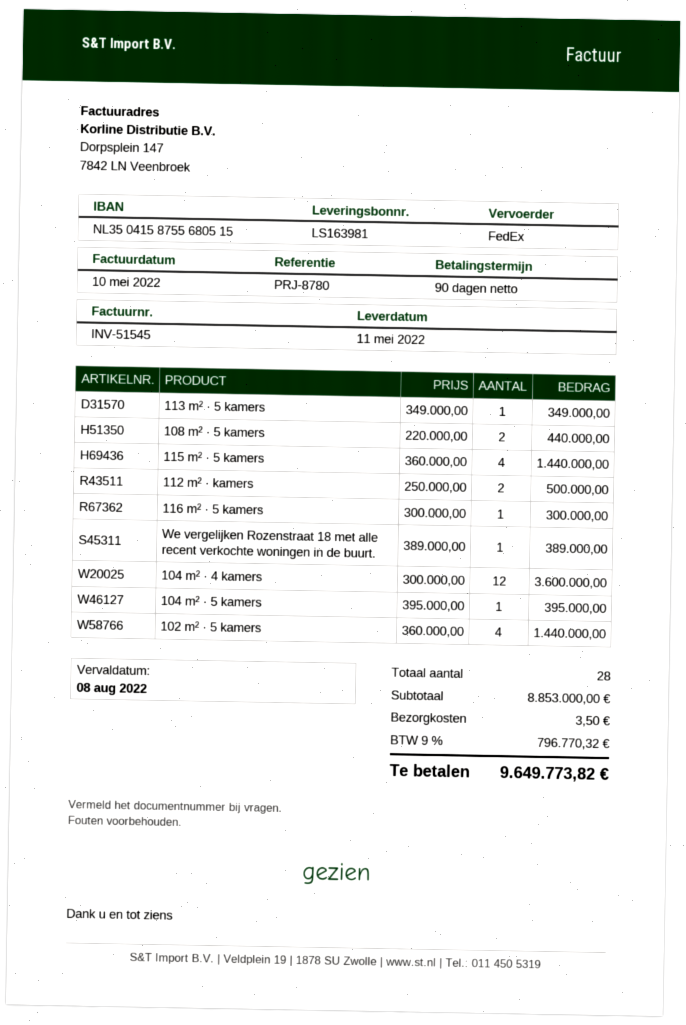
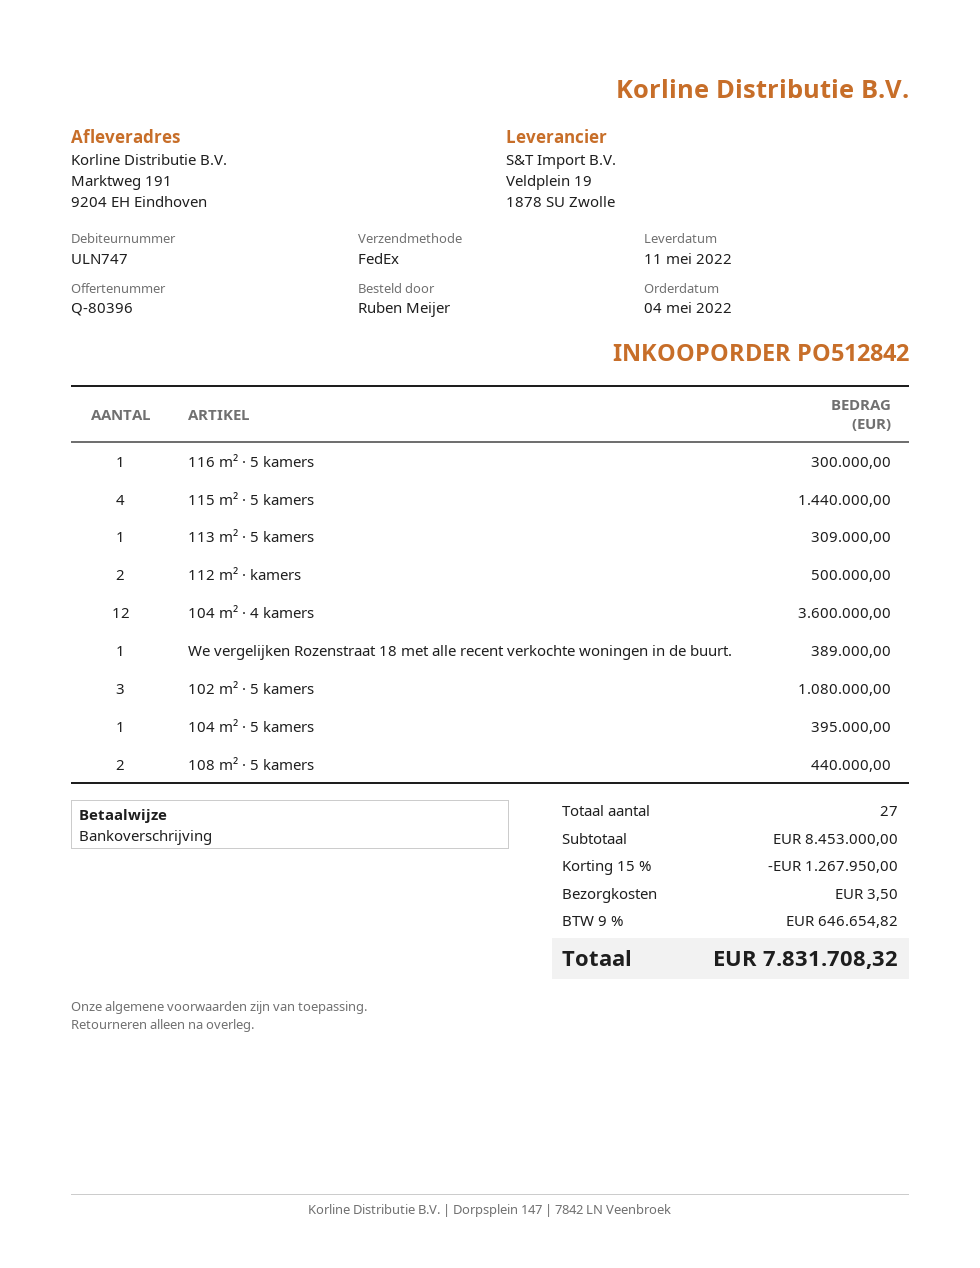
113 m² · 5 kamers: 1 for 349000.00 -> 1 for 309000.00
102 m² · 5 kamers: 4 for 1440000.00 -> 3 for 1080000.00
total quantity: 28 -> 27
subtotal: 8853000.00 -> 8453000.00
discount: none -> 15% = 1267950.00
tax: 9% = 796770.32 -> 9% = 646654.82
total: 9649773.82 -> 7831708.32

